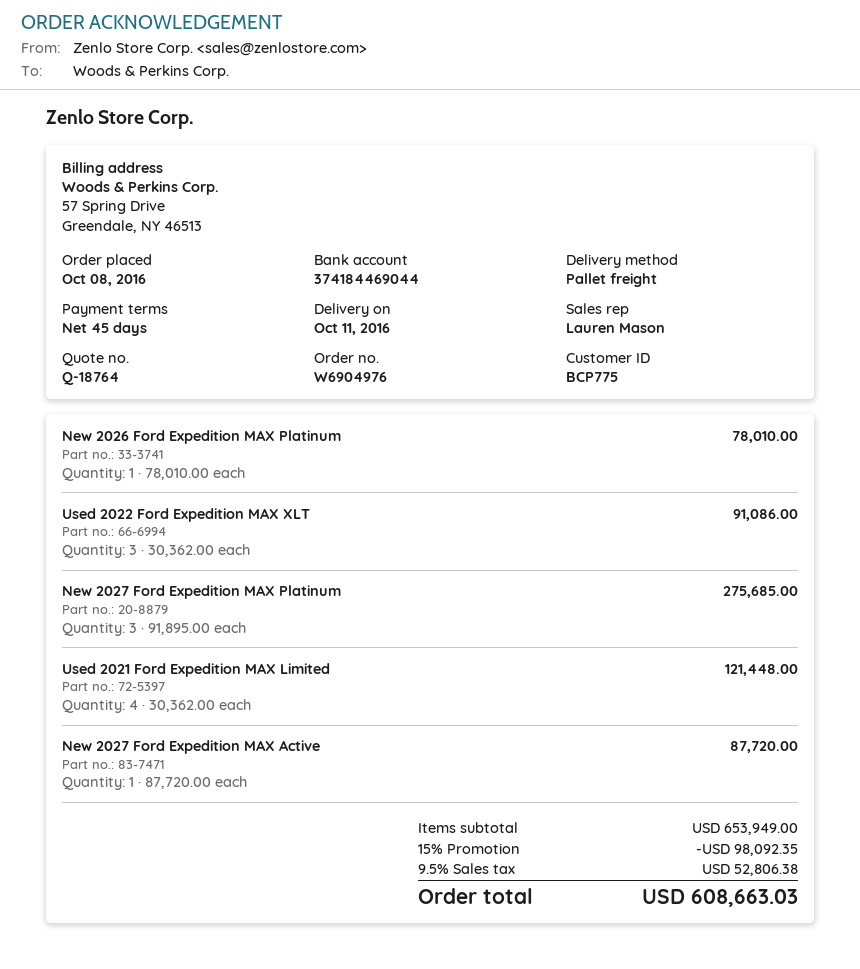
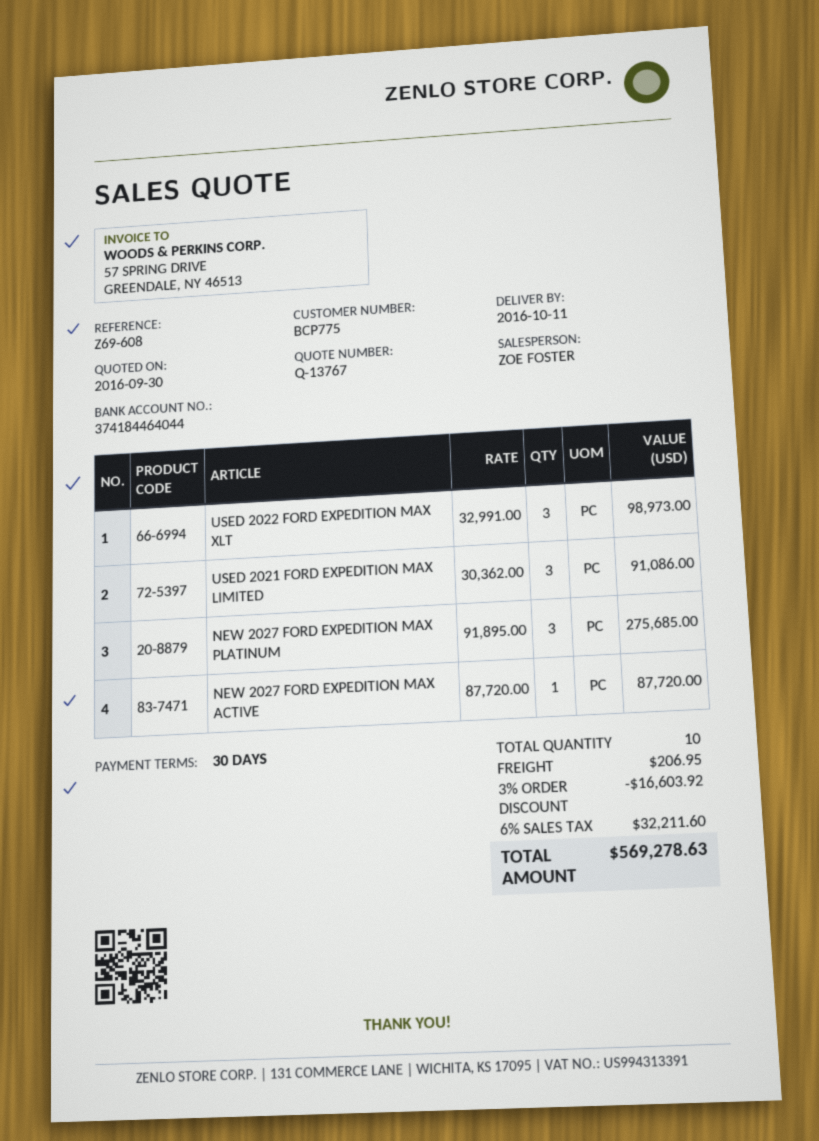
quote number: Q-18764 -> Q-13767
payment terms: 45 days -> 30 days
sales rep: Lauren Mason -> ZOE FOSTER
bank account: 374184469044 -> 374184464044
New 2026 Ford Expedition MAX Platinum: 1 x 78010.00 = 78010.00 -> none
Used 2022 Ford Expedition MAX XLT: 3 x 30362.00 = 91086.00 -> 3 x 32991.00 = 98973.00
Used 2021 Ford Expedition MAX Limited: 4 x 30362.00 = 121448.00 -> 3 x 30362.00 = 91086.00
discount: 15% = 98092.35 -> 3% = 16603.92
shipping: none -> 206.95
tax: 9.5% = 52806.38 -> 6% = 32211.60
total: 608663.03 -> 569278.63

